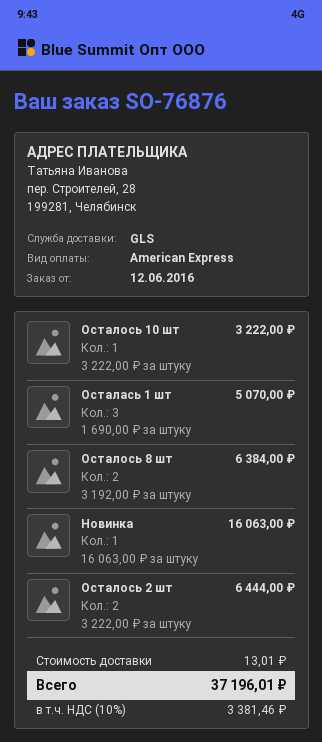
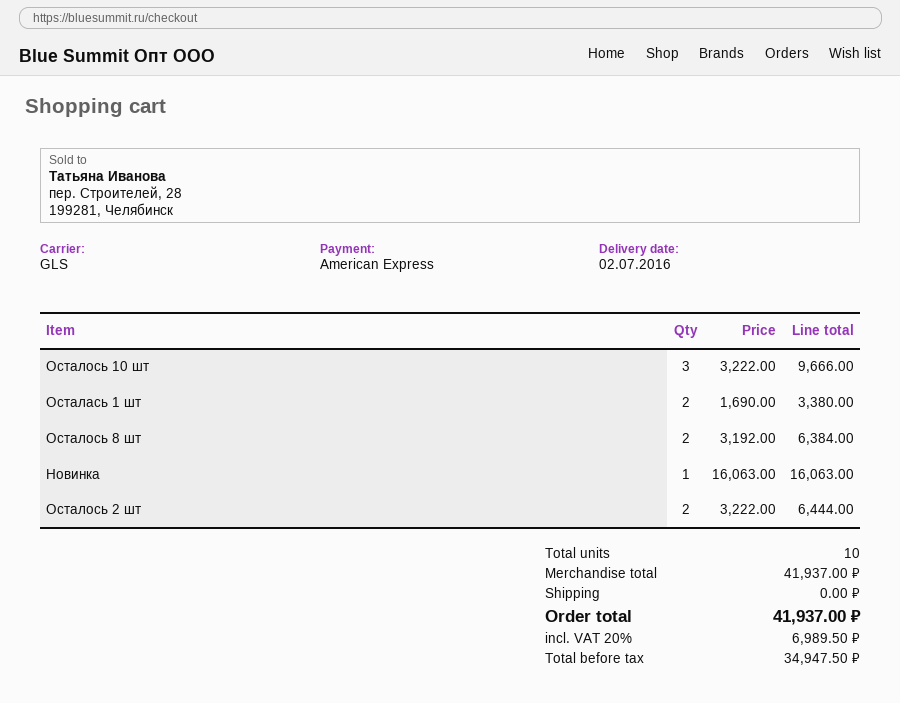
Осталось 10 шт: 1 x 3222.00 = 3222.00 -> 3 x 3222.00 = 9666.00
Осталась 1 шт: 3 x 1690.00 = 5070.00 -> 2 x 1690.00 = 3380.00
shipping: 13.01 -> 0.00
tax: 10% = 3381.46 -> 20% = 6989.50
total: 37196.01 -> 41937.00

